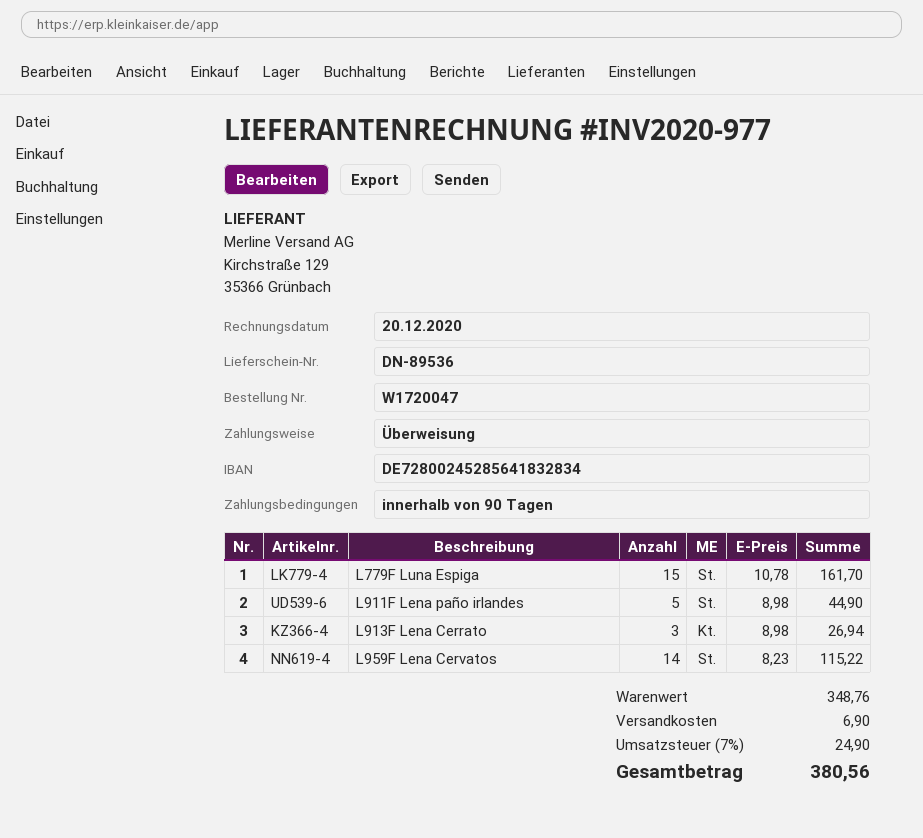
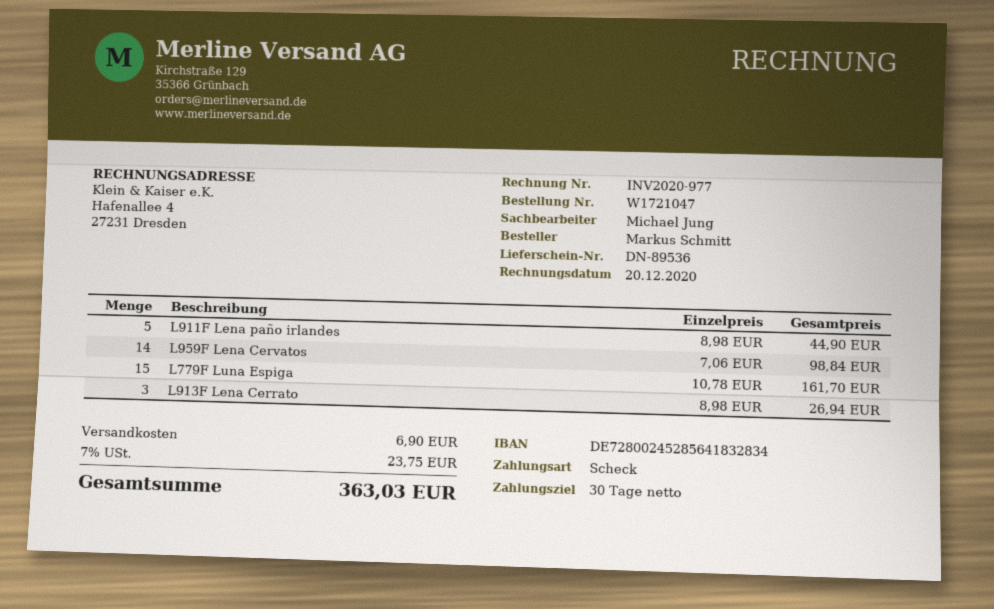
order number: W1720047 -> W1721047
payment terms: 90 days -> 30 days
payment method: bank transfer -> cheque
L959F Lena Cervatos: 14 x 8.23 = 115.22 -> 14 x 7.06 = 98.84
tax: 7% = 24.90 -> 7% = 23.75
total: 380.56 -> 363.03

